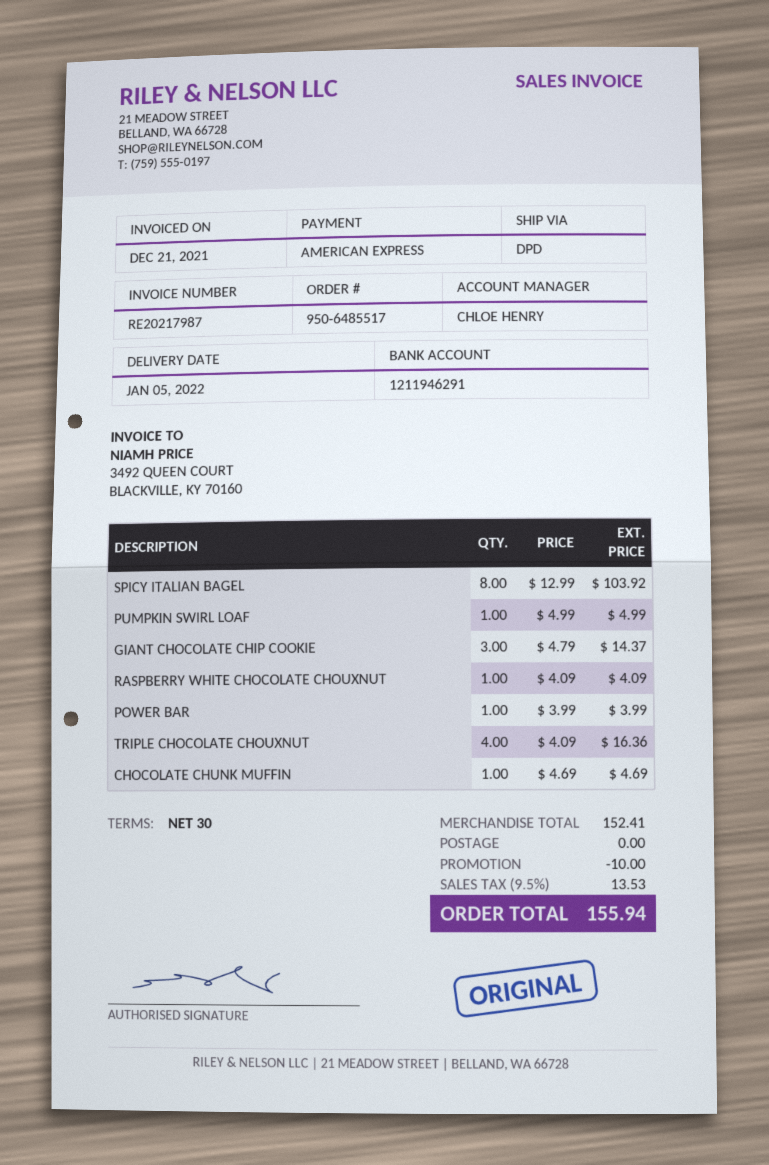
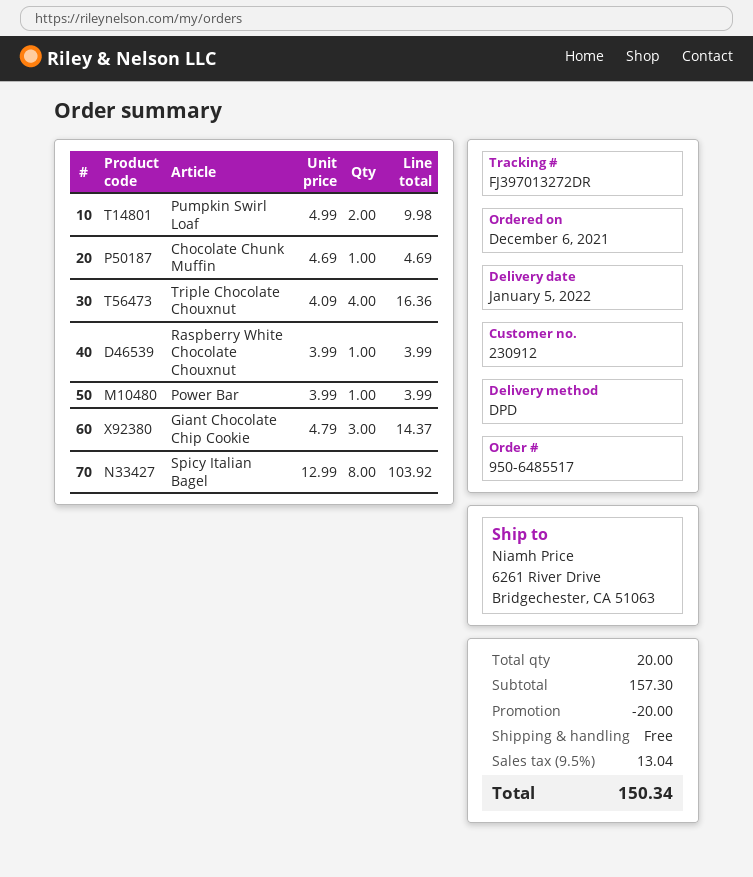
PUMPKIN SWIRL LOAF: 1 x 4.99 = 4.99 -> 2 x 4.99 = 9.98
RASPBERRY WHITE CHOCOLATE CHOUXNUT: 1 x 4.09 = 4.09 -> 1 x 3.99 = 3.99
subtotal: 152.41 -> 157.30
discount: 10.00 -> 20.00
tax: 9.5% = 13.53 -> 9.5% = 13.04
total: 155.94 -> 150.34

